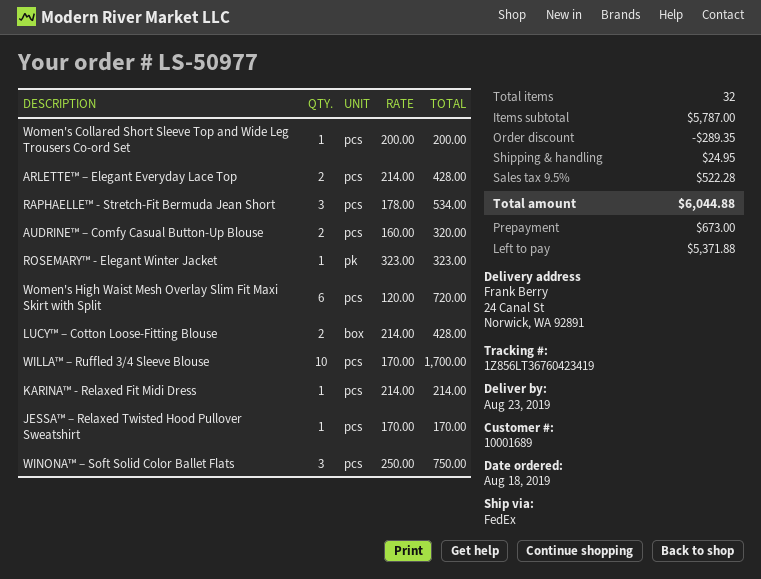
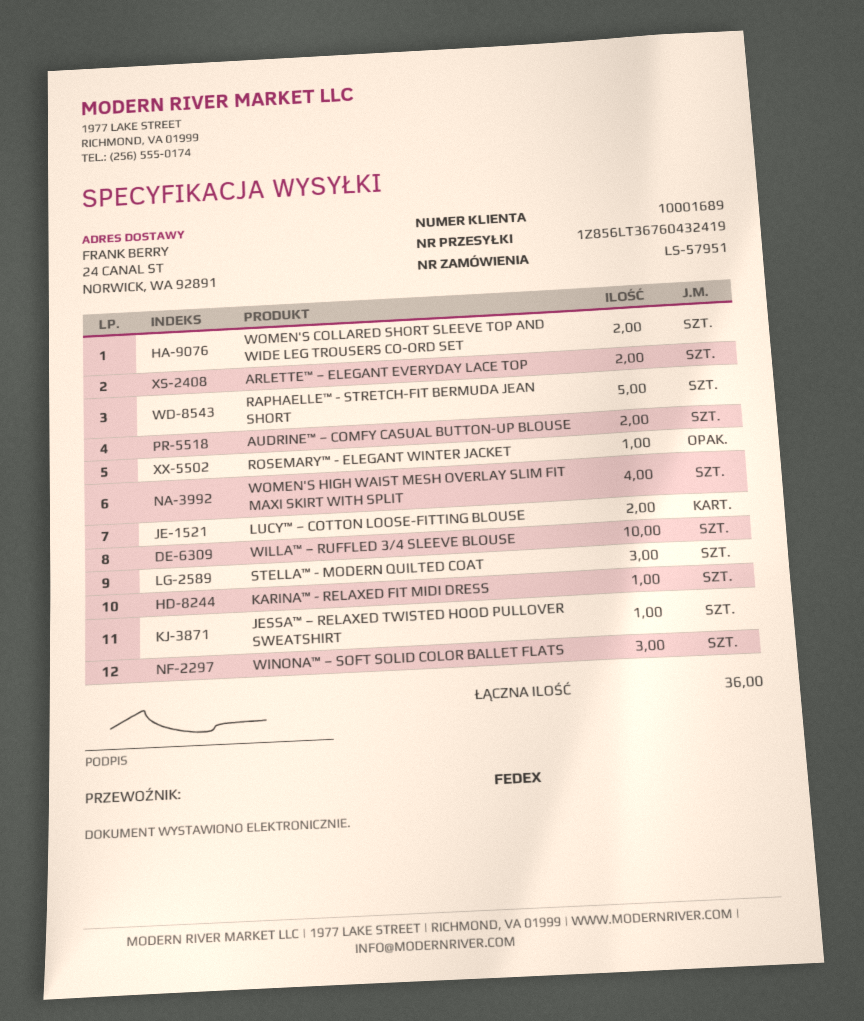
order number: LS-50977 -> LS-57951
tracking number: 1Z856LT36760423419 -> 1Z856LT36760432419
Women's Collared Short Sleeve Top and Wide Leg Trousers Co-ord Set: 1 -> 2
RAPHAELLE™ - Stretch-Fit Bermuda Jean Short: 3 -> 5
Women's High Waist Mesh Overlay Slim Fit Maxi Skirt with Split: 6 -> 4
STELLA™ - MODERN QUILTED COAT: none -> 3
total quantity: 32 -> 36

